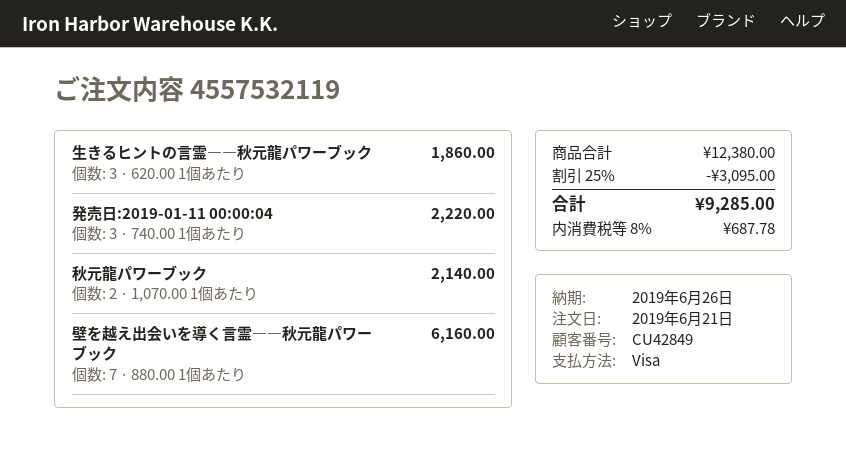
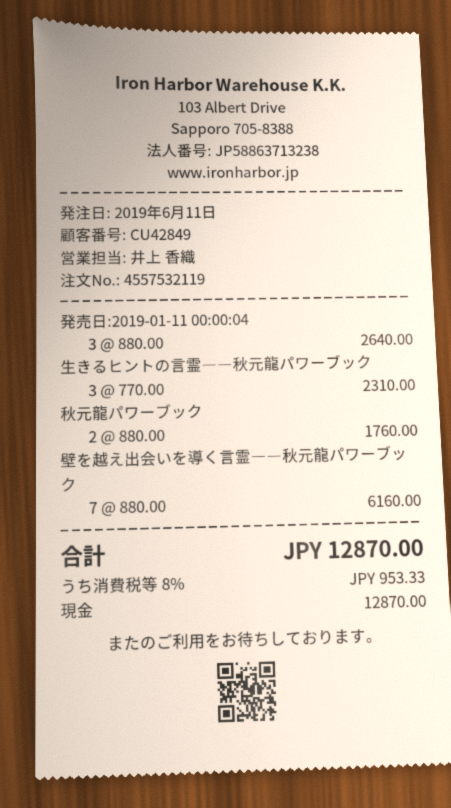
order date: 2019-06-21 -> 2019-06-11
payment method: Visa -> cash
生きるヒントの言霊――秋元龍パワーブック: 3 x 620.00 = 1860.00 -> 3 x 770.00 = 2310.00
発売日:2019-01-11 00:00:04: 3 x 740.00 = 2220.00 -> 3 x 880.00 = 2640.00
秋元龍パワーブック: 2 x 1070.00 = 2140.00 -> 2 x 880.00 = 1760.00
discount: 25% = 3095.00 -> none
tax: 8% = 687.78 -> 8% = 953.33
total: 9285.00 -> 12870.00

